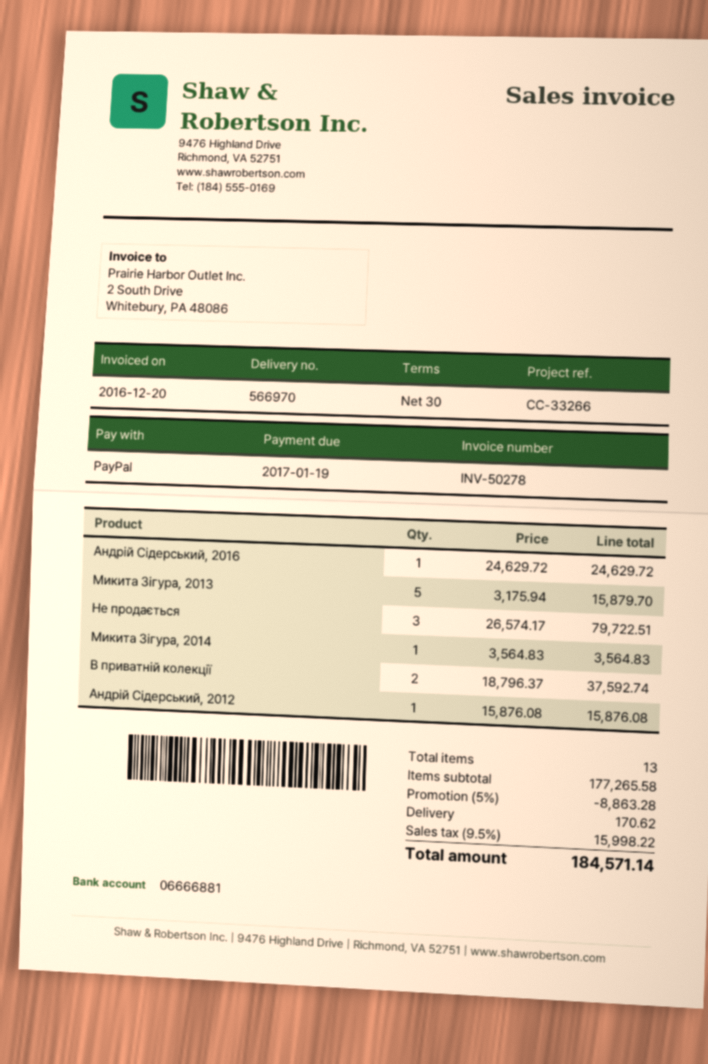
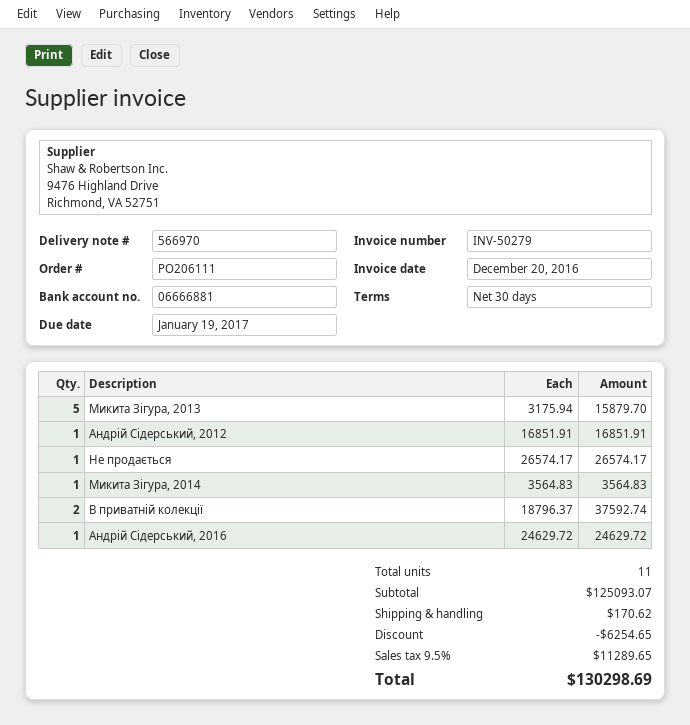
invoice number: INV-50278 -> INV-50279
Не продається: 3 x 26574.17 = 79722.51 -> 1 x 26574.17 = 26574.17
Андрій Сідерський, 2012: 1 x 15876.08 = 15876.08 -> 1 x 16851.91 = 16851.91
total quantity: 13 -> 11
subtotal: 177265.58 -> 125093.07
discount: 8863.28 -> 6254.65
tax: 9.5% = 15998.22 -> 9.5% = 11289.65
total: 184571.14 -> 130298.69

